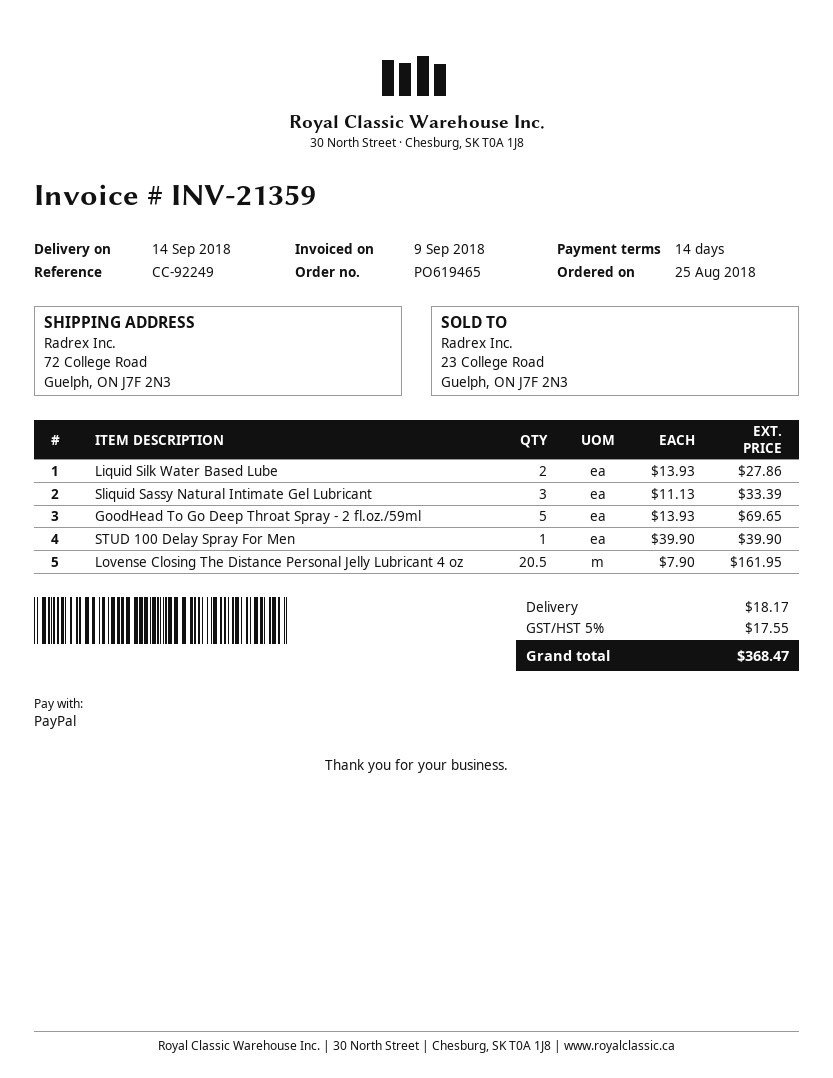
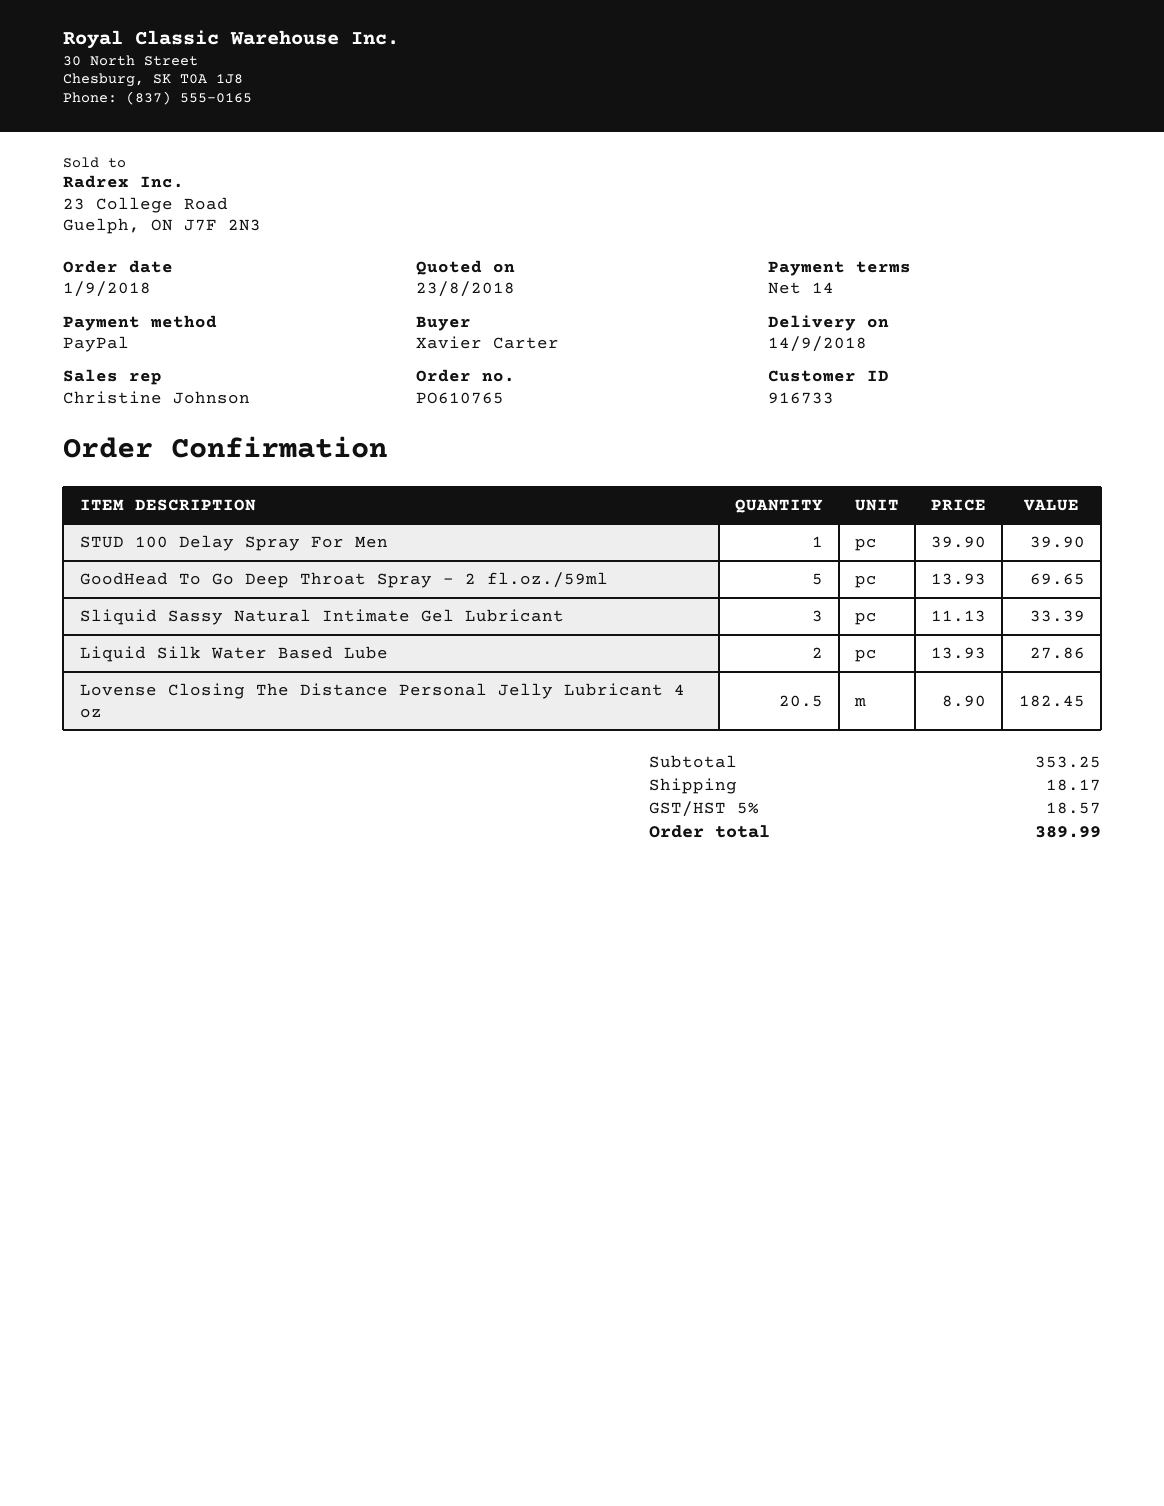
order number: PO619465 -> PO610765
order date: 2018-08-25 -> 2018-09-01
Lovense Closing The Distance Personal Jelly Lubricant 4 oz: 20.5 x 7.90 = 161.95 -> 20.5 x 8.90 = 182.45
tax: 5% = 17.55 -> 5% = 18.57
total: 368.47 -> 389.99

